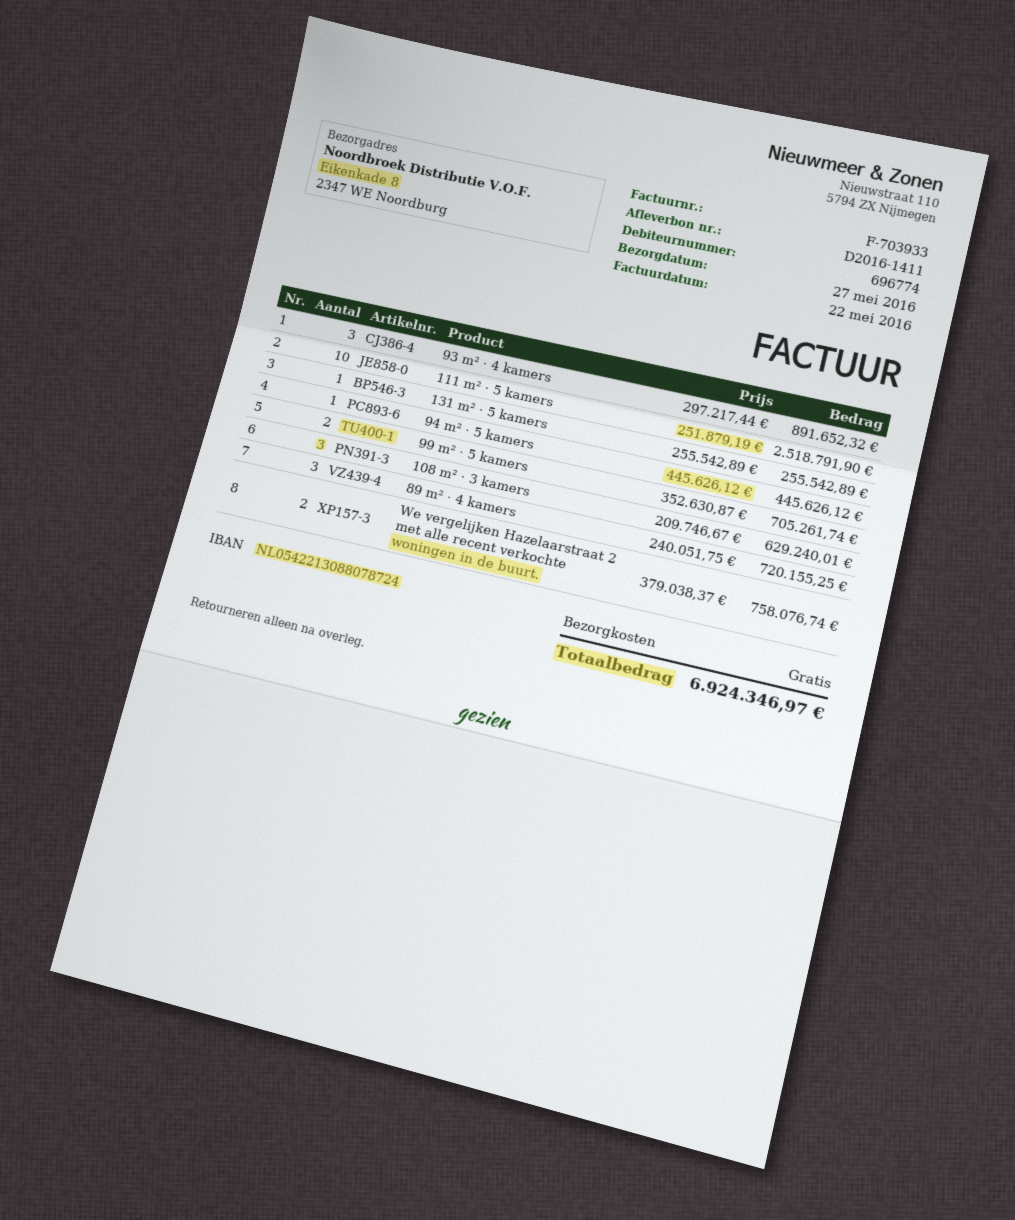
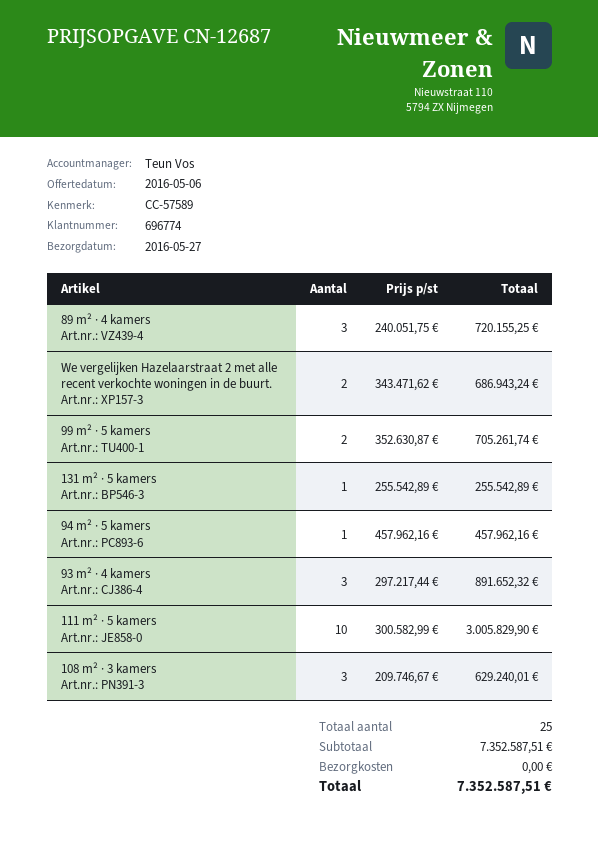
111 m² · 5 kamers: 10 x 251879.19 = 2518791.90 -> 10 x 300582.99 = 3005829.90
94 m² · 5 kamers: 1 x 445626.12 = 445626.12 -> 1 x 457962.16 = 457962.16
We vergelijken Hazelaarstraat 2 met alle recent verkochte woningen in de buurt.: 2 x 379038.37 = 758076.74 -> 2 x 343471.62 = 686943.24
total: 6924346.97 -> 7352587.51

